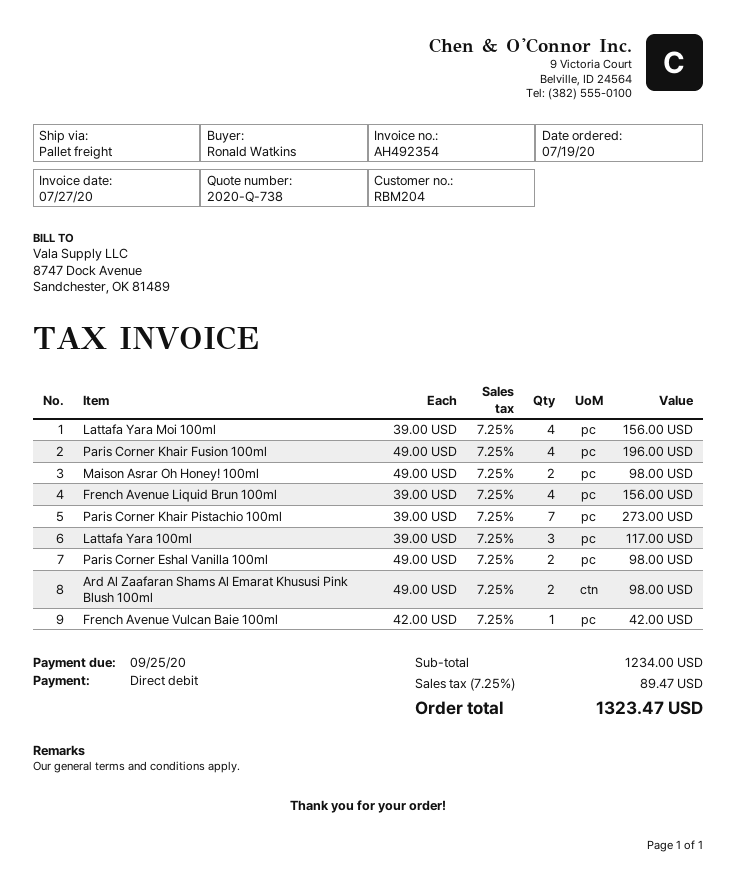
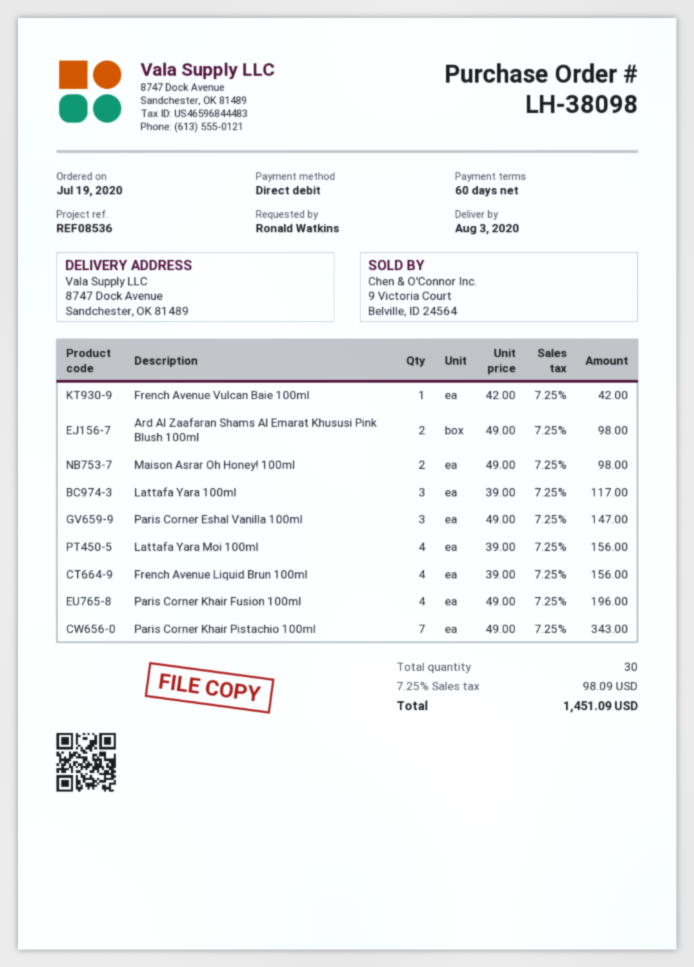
Paris Corner Khair Pistachio 100ml: 7 x 39.00 = 273.00 -> 7 x 49.00 = 343.00
Paris Corner Eshal Vanilla 100ml: 2 x 49.00 = 98.00 -> 3 x 49.00 = 147.00
tax: 7.25% = 89.47 -> 7.25% = 98.09
total: 1323.47 -> 1451.09

